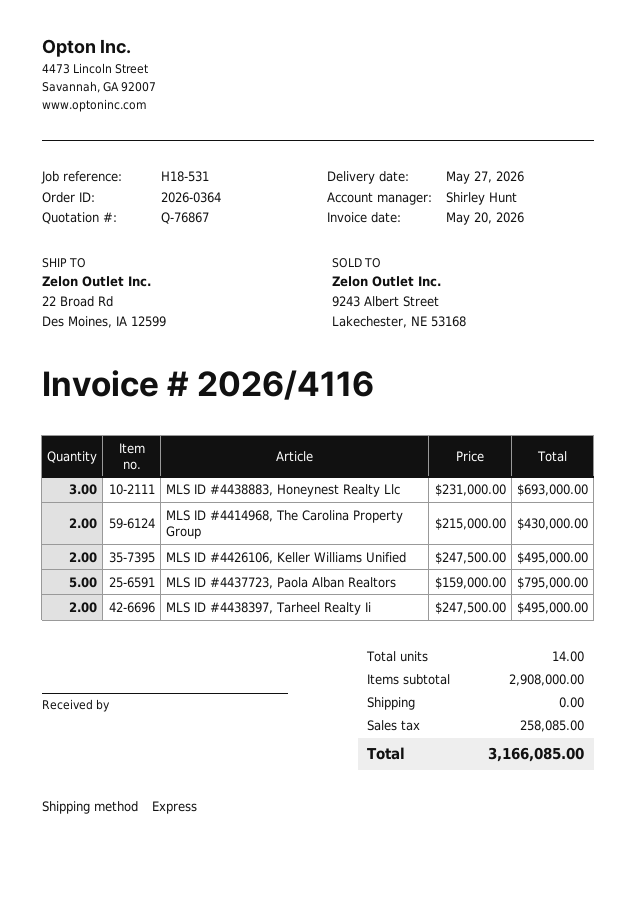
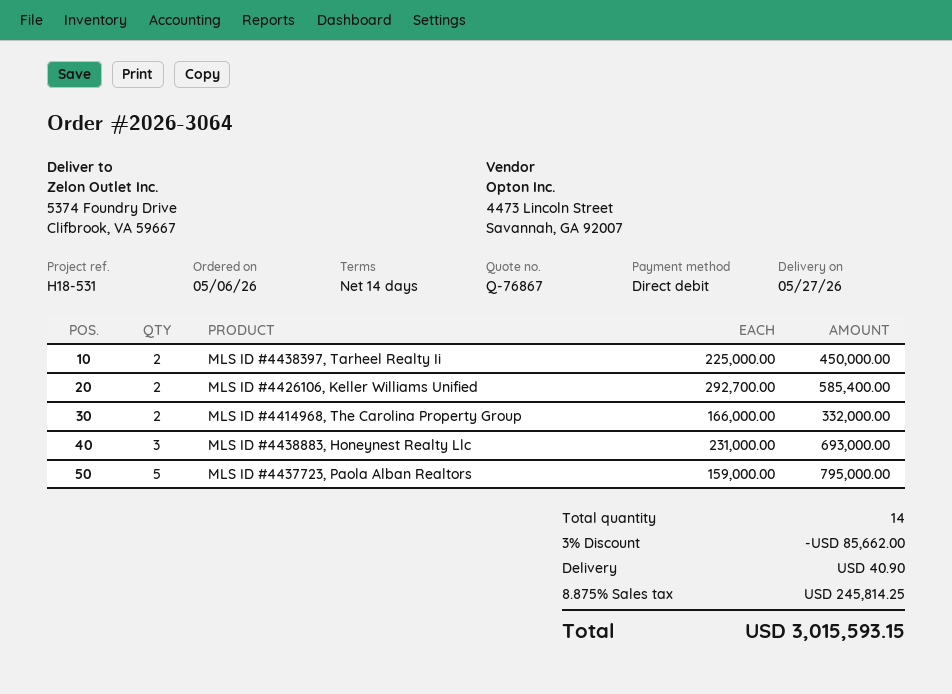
order number: 2026-0364 -> 2026-3064
ship to: 22 Broad Rd, Des Moines, IA 12599 -> 5374 Foundry Drive, Clifbrook, VA 59667
MLS ID #4414968, The Carolina Property Group: 2 x 215000.00 = 430000.00 -> 2 x 166000.00 = 332000.00
MLS ID #4426106, Keller Williams Unified: 2 x 247500.00 = 495000.00 -> 2 x 292700.00 = 585400.00
MLS ID #4438397, Tarheel Realty Ii: 2 x 247500.00 = 495000.00 -> 2 x 225000.00 = 450000.00
discount: none -> 3% = 85662.00
shipping: 0.00 -> 40.90
tax: 258085.00 -> 245814.25
total: 3166085.00 -> 3015593.15

